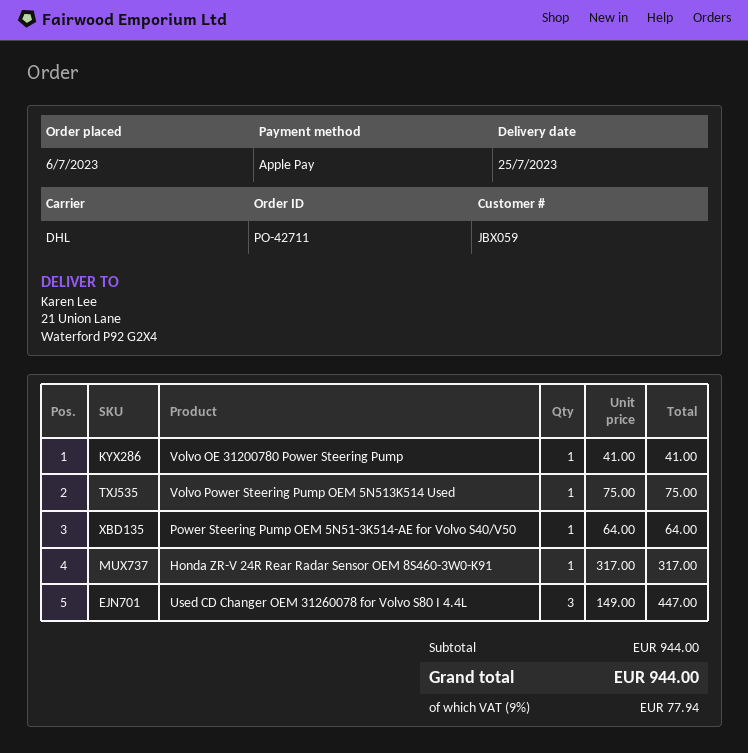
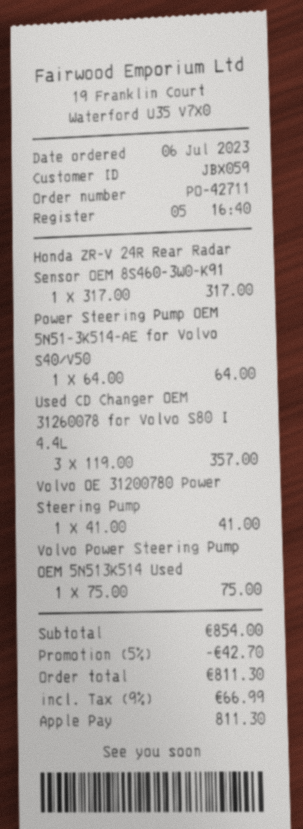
Used CD Changer OEM 31260078 for Volvo S80 I 4.4L: 3 x 149.00 = 447.00 -> 3 x 119.00 = 357.00
subtotal: 944.00 -> 854.00
discount: none -> 5% = 42.70
tax: 9% = 77.94 -> 9% = 66.99
total: 944.00 -> 811.30

